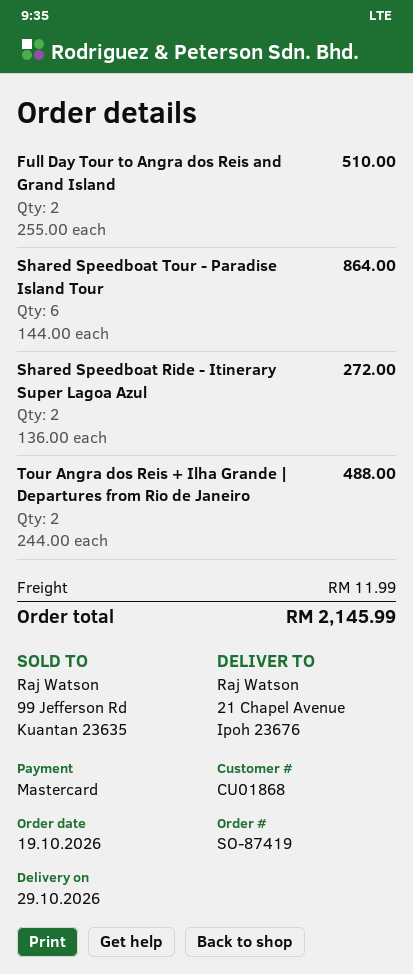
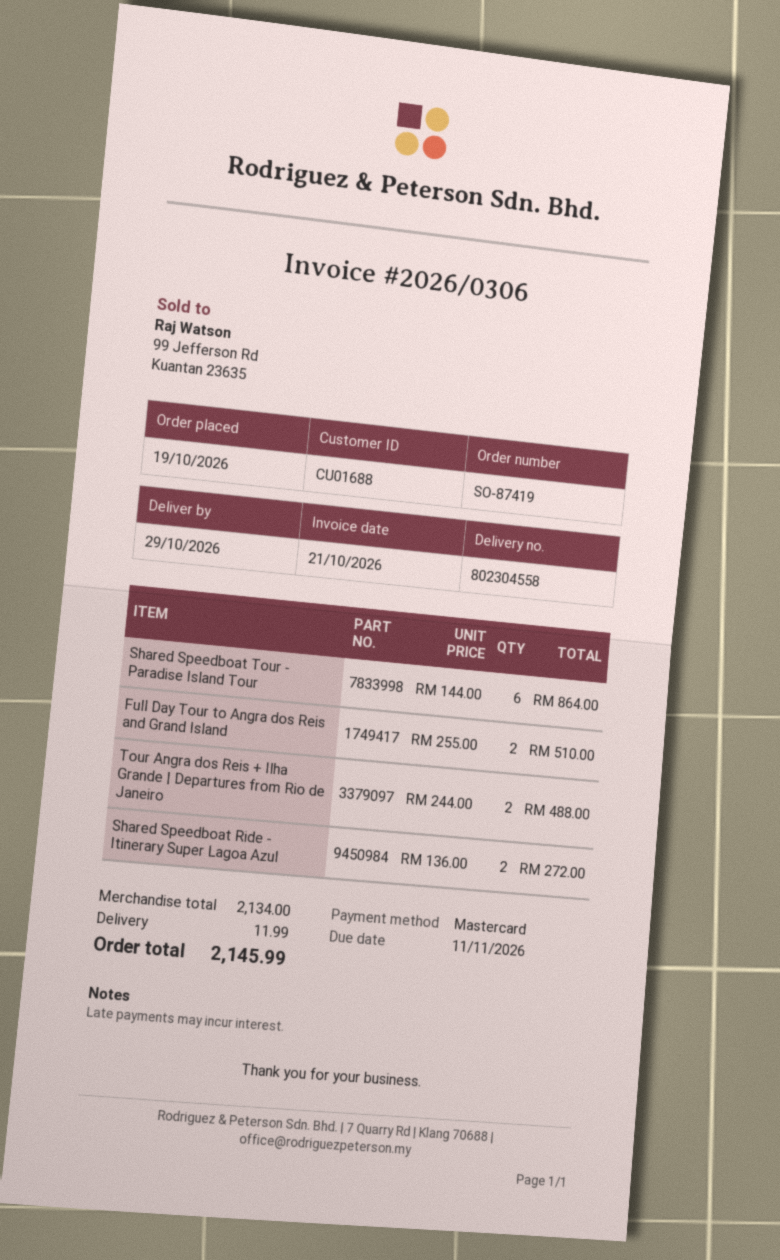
customer number: CU01868 -> CU01688

